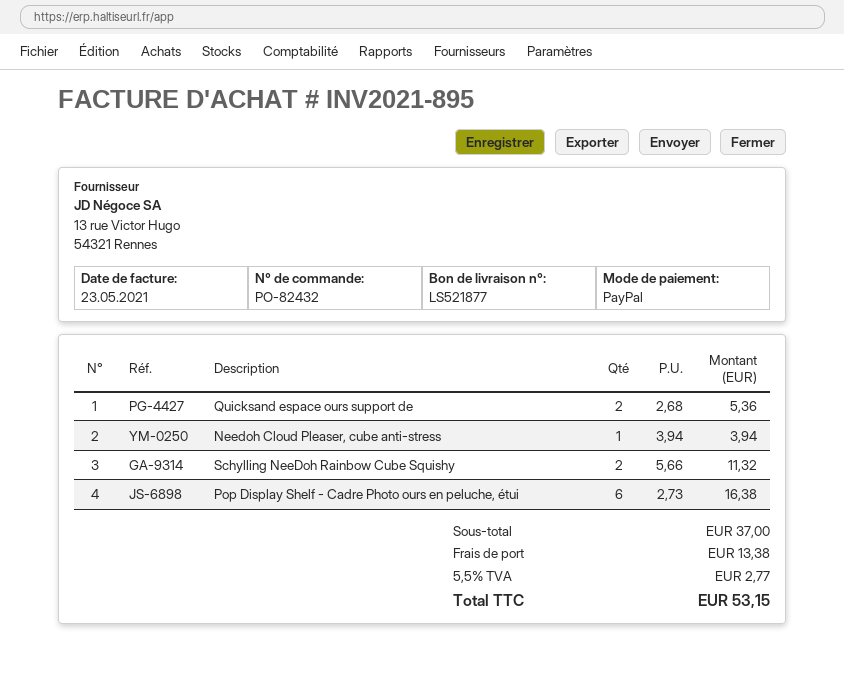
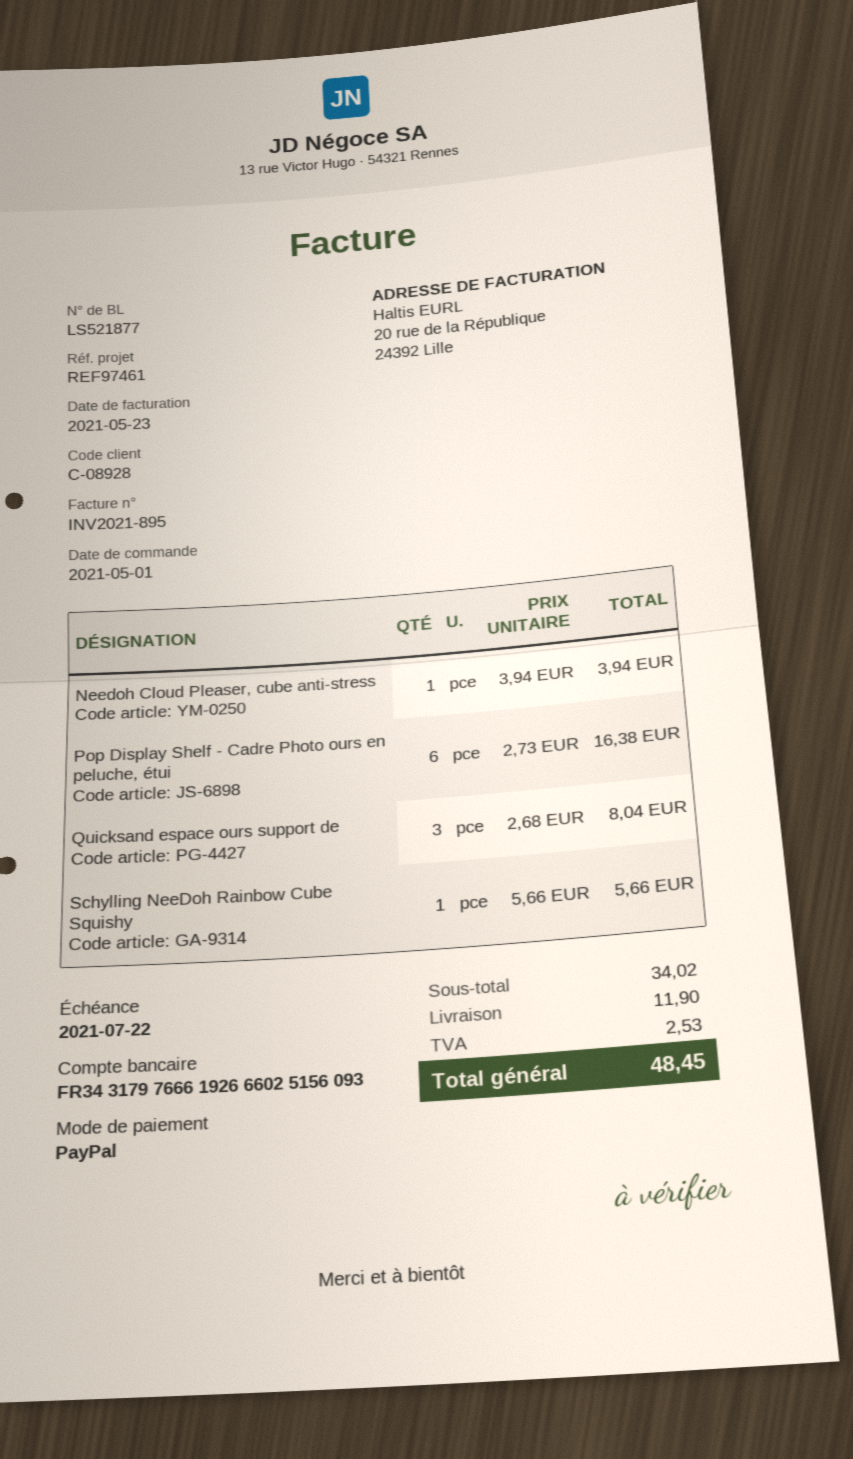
Quicksand espace ours support de: 2 x 2.68 = 5.36 -> 3 x 2.68 = 8.04
Schylling NeeDoh Rainbow Cube Squishy: 2 x 5.66 = 11.32 -> 1 x 5.66 = 5.66
subtotal: 37.00 -> 34.02
shipping: 13.38 -> 11.90
tax: 2.77 -> 2.53
total: 53.15 -> 48.45

